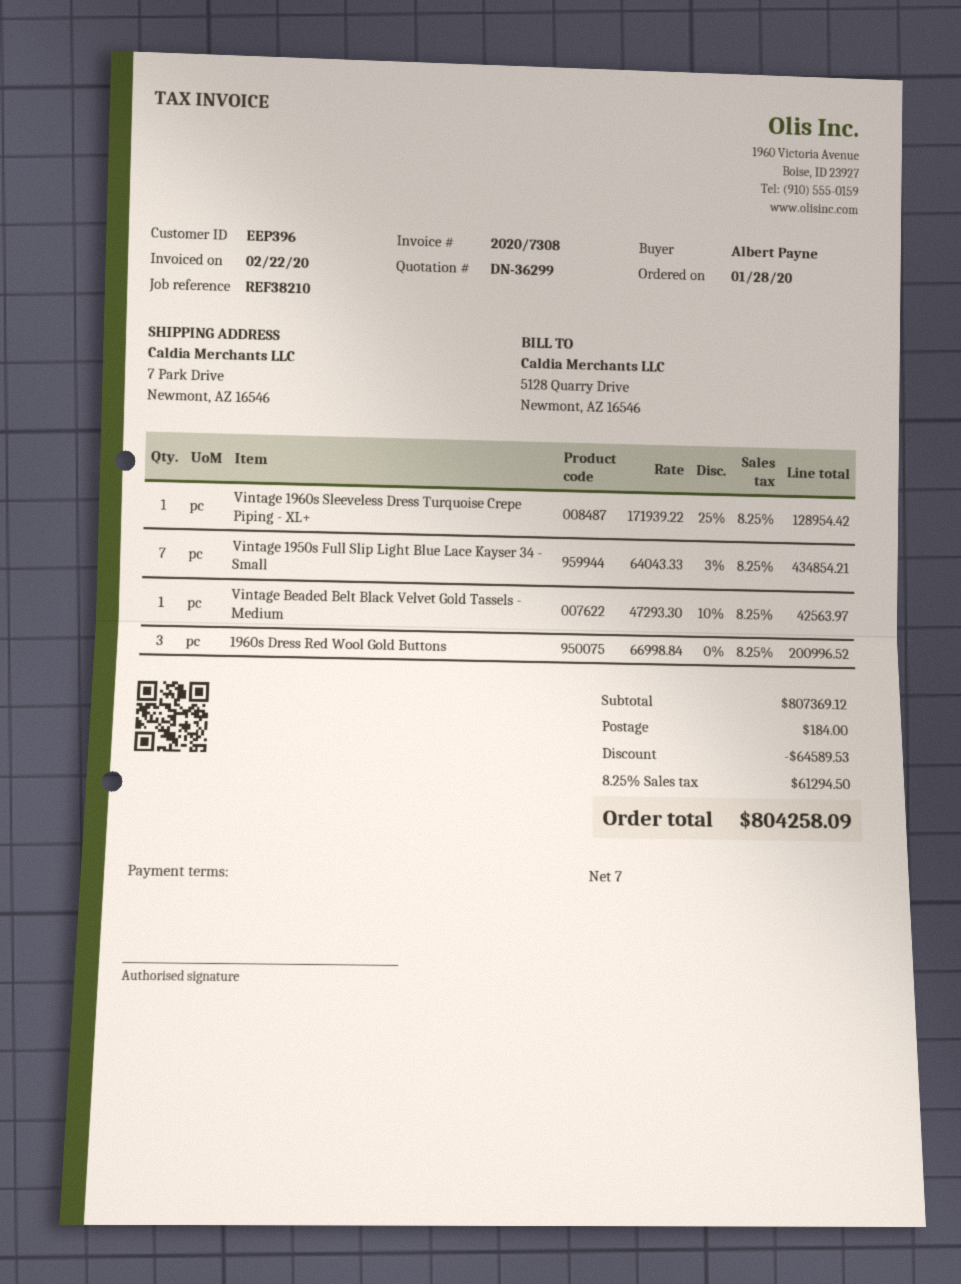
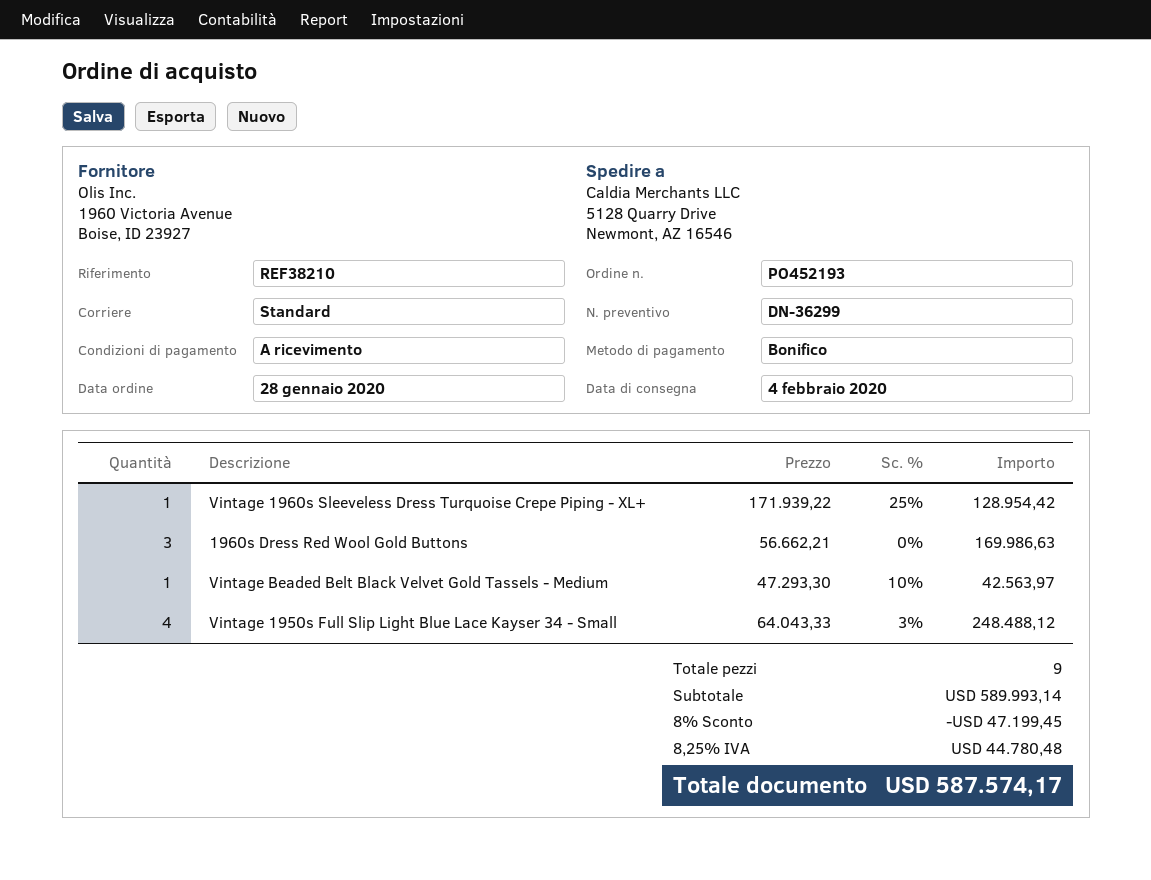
payment terms: 7 days -> on receipt
ship to: 7 Park Drive, Newmont, AZ 16546 -> 5128 Quarry Drive, Newmont, AZ 16546
Vintage 1950s Full Slip Light Blue Lace Kayser 34 - Small: 7 x 64043.33 - 3% = 434854.21 -> 4 x 64043.33 - 3% = 248488.12
1960s Dress Red Wool Gold Buttons: 3 x 66998.84 = 200996.52 -> 3 x 56662.21 = 169986.63
subtotal: 807369.12 -> 589993.14
discount: 64589.53 -> 47199.45
shipping: 184.00 -> none
tax: 8.25% = 61294.50 -> 8.25% = 44780.48
total: 804258.09 -> 587574.17

